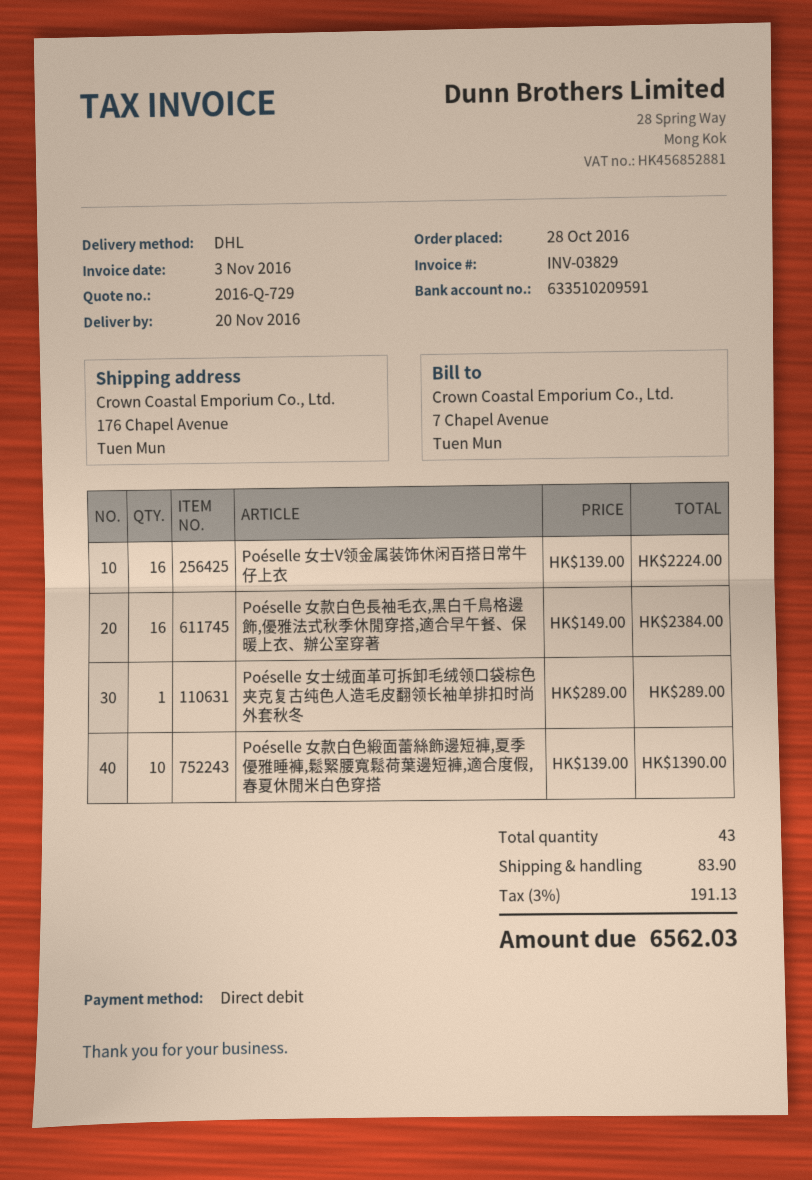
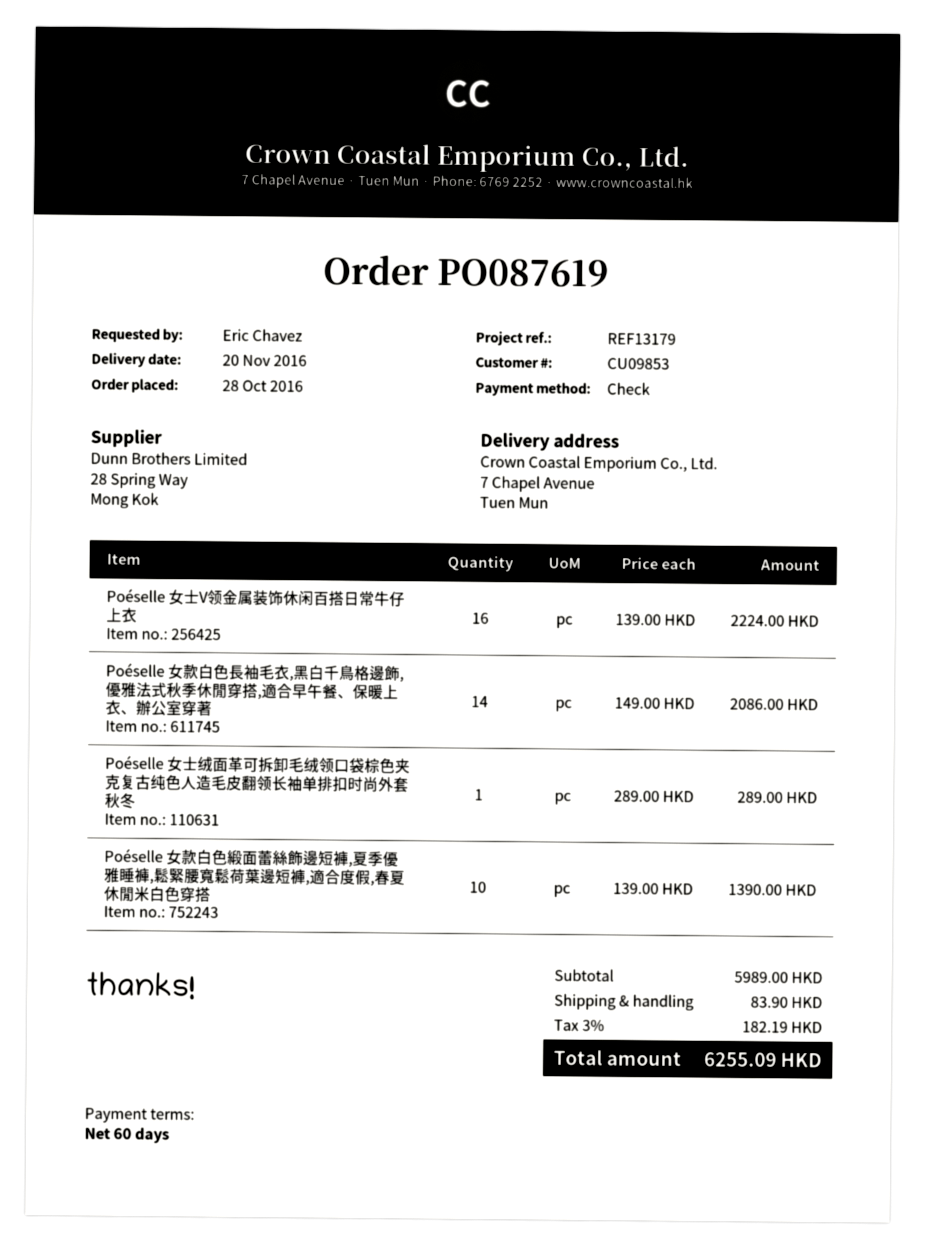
payment method: direct debit -> cheque
ship to: 176 Chapel Avenue, Tuen Mun -> 7 Chapel Avenue, Tuen Mun
Poéselle 女款白色長袖毛衣,黑白千鳥格邊飾,優雅法式秋季休閒穿搭,適合早午餐、保暖上衣、辦公室穿著: 16 x 149.00 = 2384.00 -> 14 x 149.00 = 2086.00
tax: 3% = 191.13 -> 3% = 182.19
total: 6562.03 -> 6255.09

